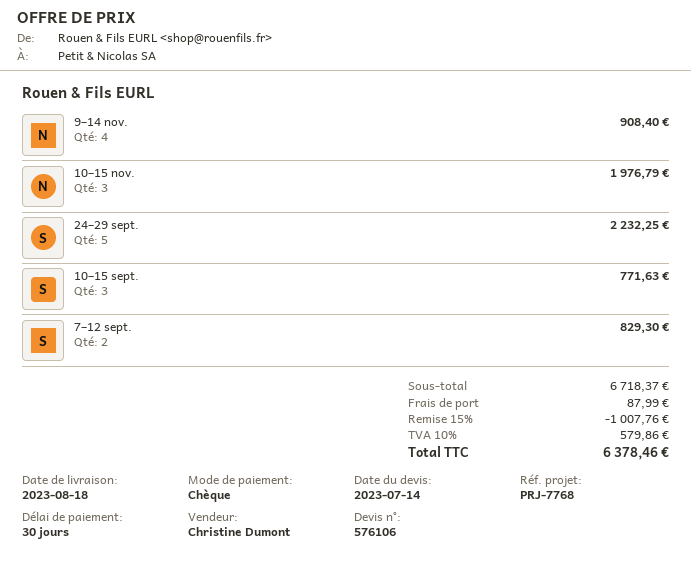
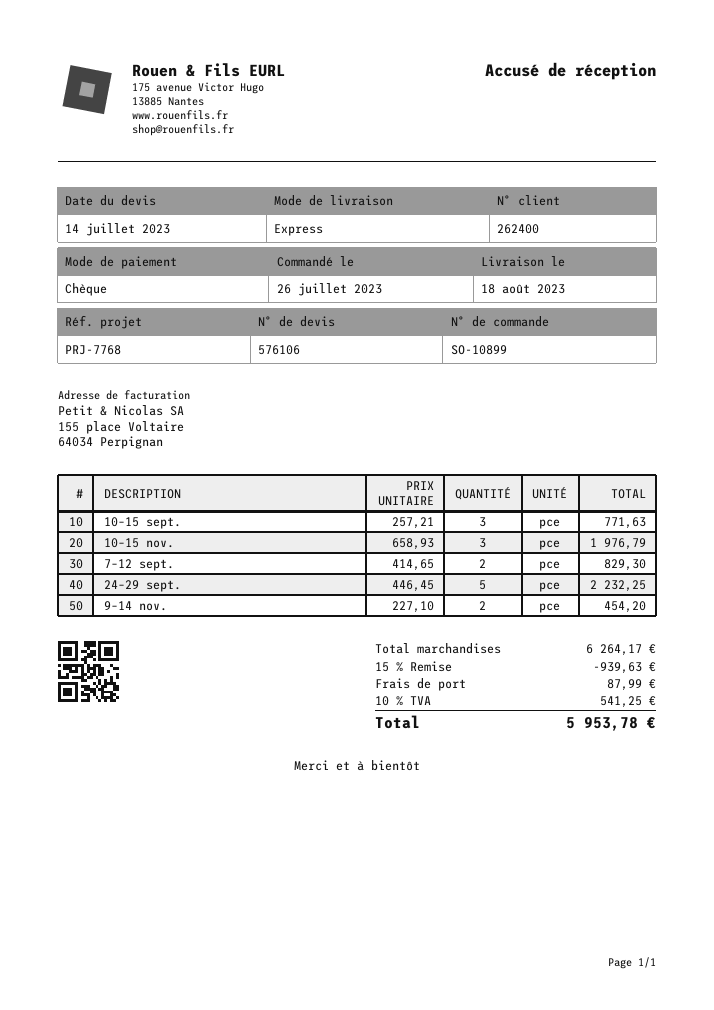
9–14 nov.: 4 for 908.40 -> 2 for 454.20
subtotal: 6718.37 -> 6264.17
discount: 15% = 1007.76 -> 15% = 939.63
tax: 10% = 579.86 -> 10% = 541.25
total: 6378.46 -> 5953.78

